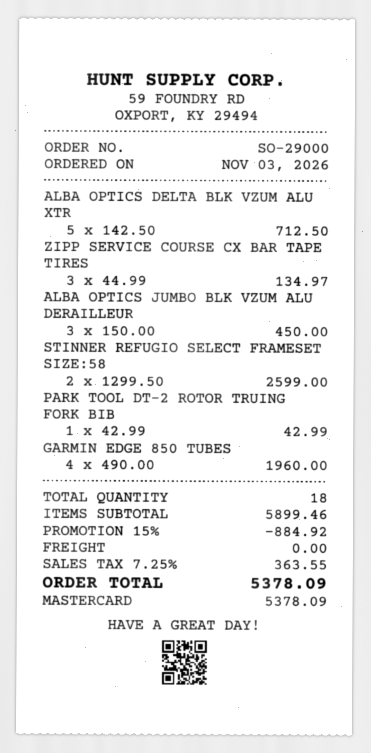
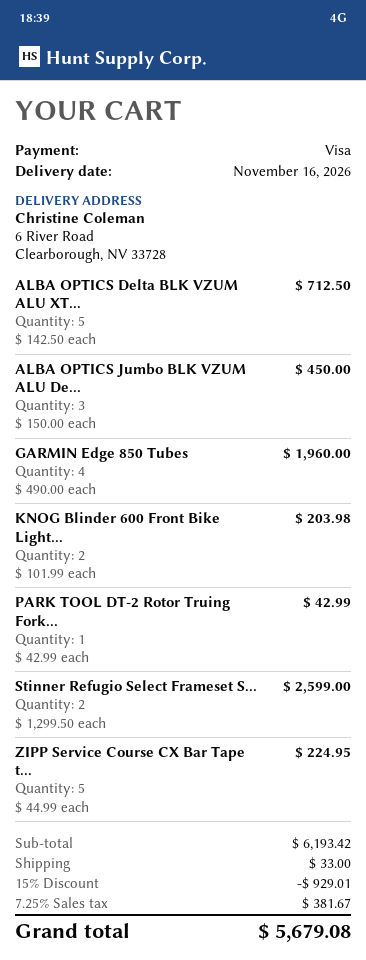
payment method: Mastercard -> Visa
ZIPP SERVICE COURSE CX BAR TAPE TIRES: 3 x 44.99 = 134.97 -> 5 x 44.99 = 224.95
KNOG Blinder 600 Front Bike Light...: none -> 2 x 101.99 = 203.98
subtotal: 5899.46 -> 6193.42
discount: 15% = 884.92 -> 15% = 929.01
shipping: 0.00 -> 33.00
tax: 7.25% = 363.55 -> 7.25% = 381.67
total: 5378.09 -> 5679.08

